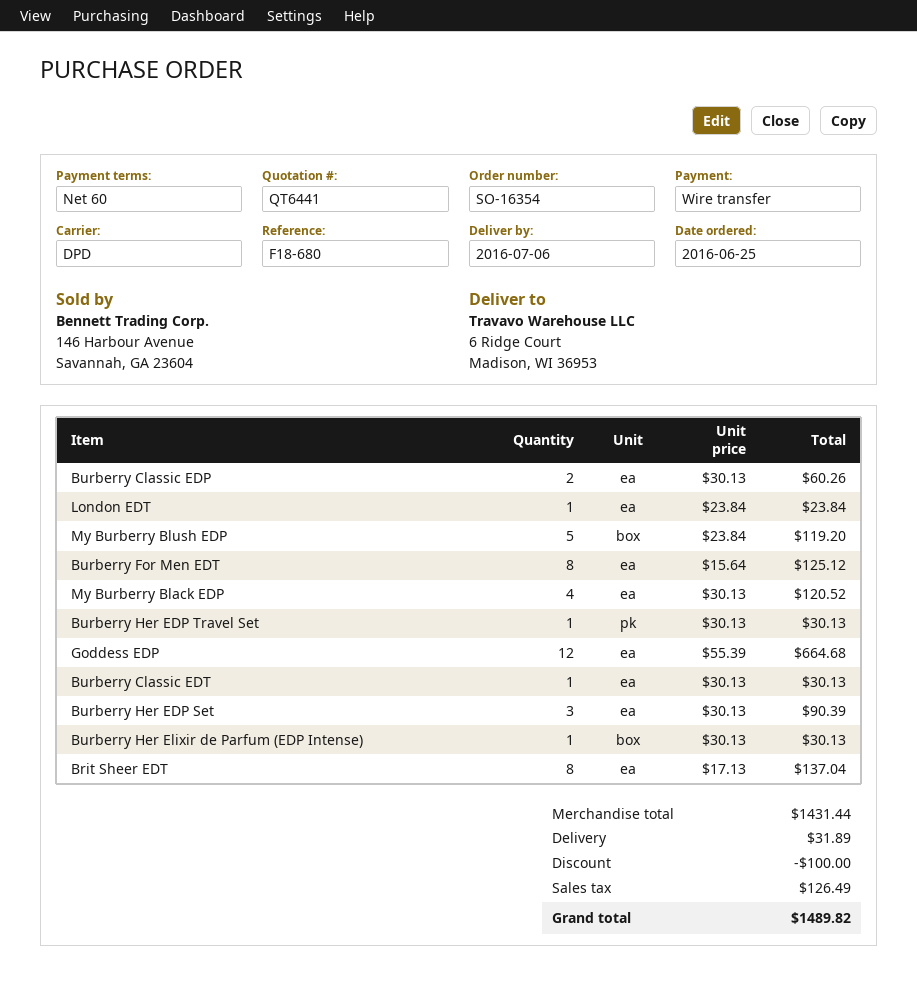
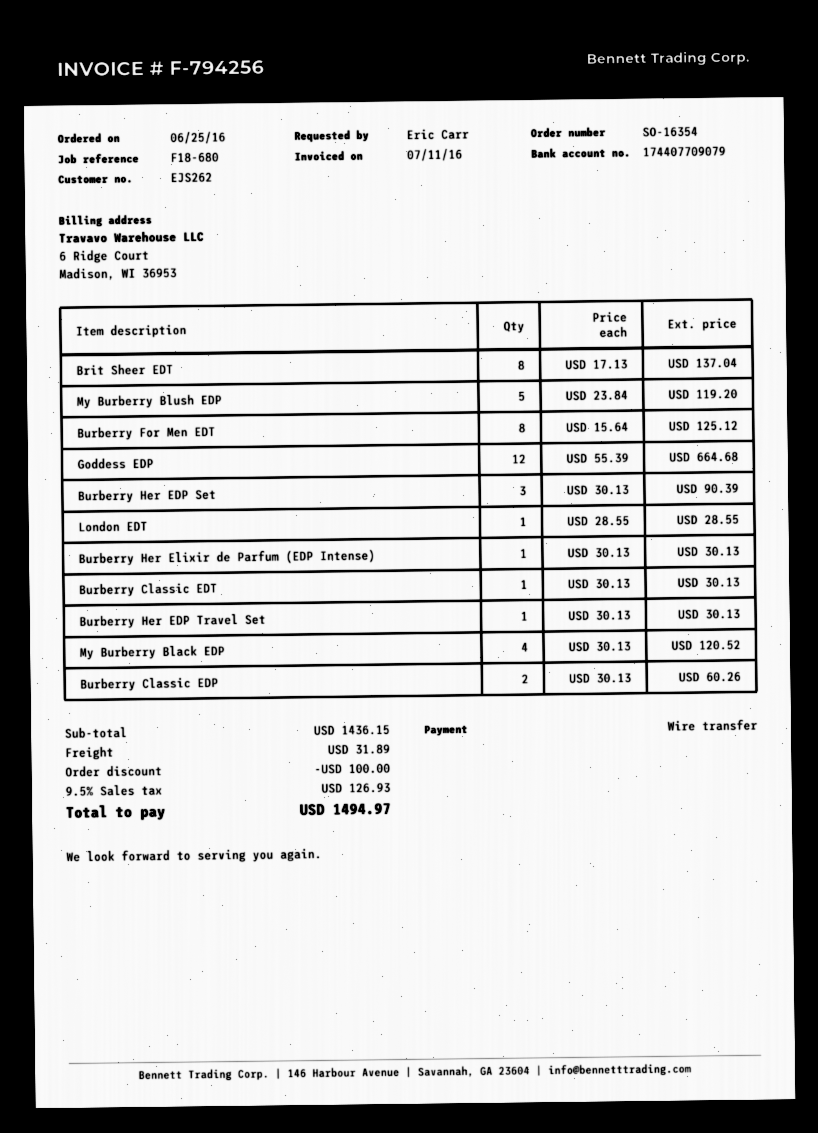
London EDT: 1 x 23.84 = 23.84 -> 1 x 28.55 = 28.55
subtotal: 1431.44 -> 1436.15
tax: 126.49 -> 126.93
total: 1489.82 -> 1494.97

